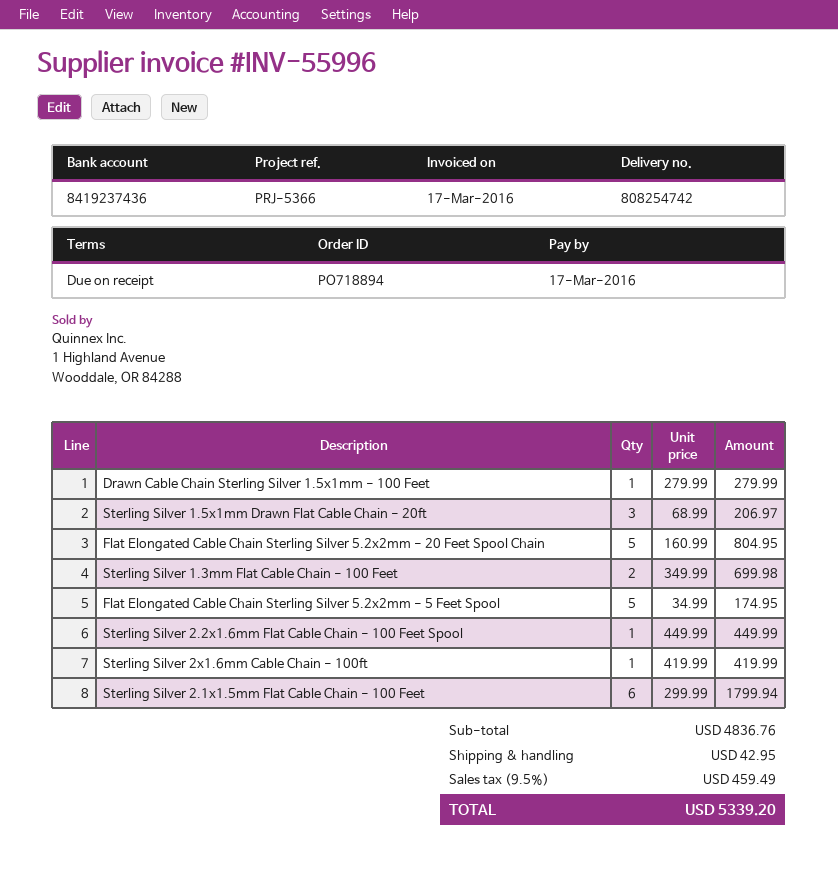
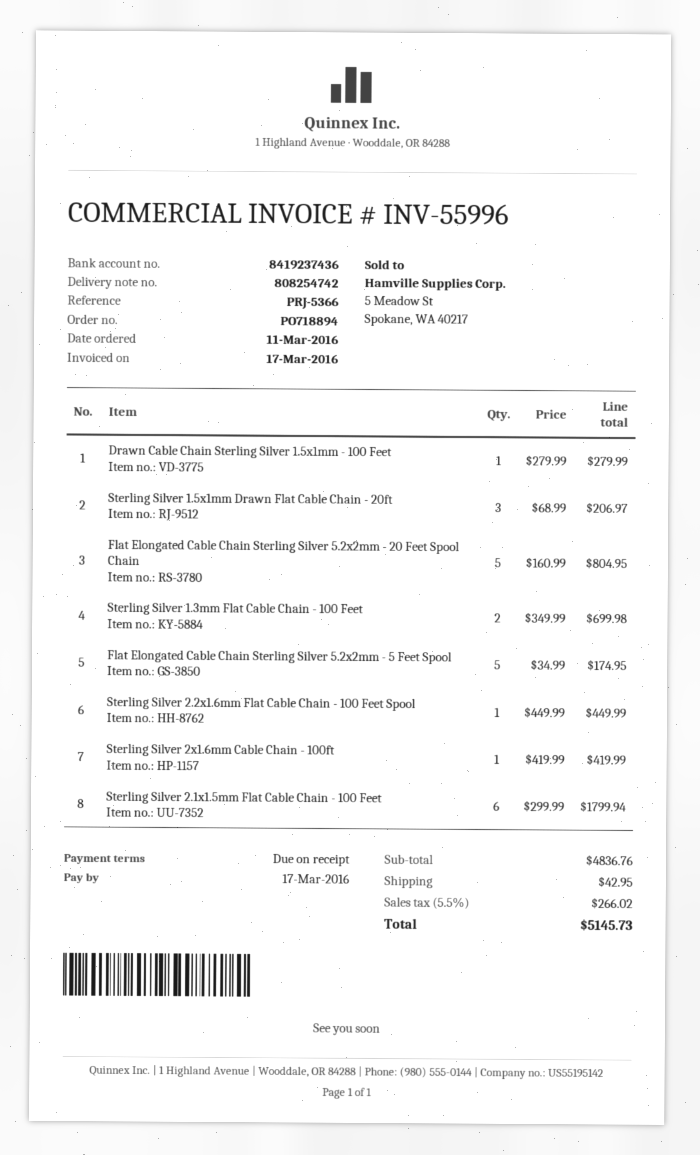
tax: 9.5% = 459.49 -> 5.5% = 266.02
total: 5339.20 -> 5145.73

